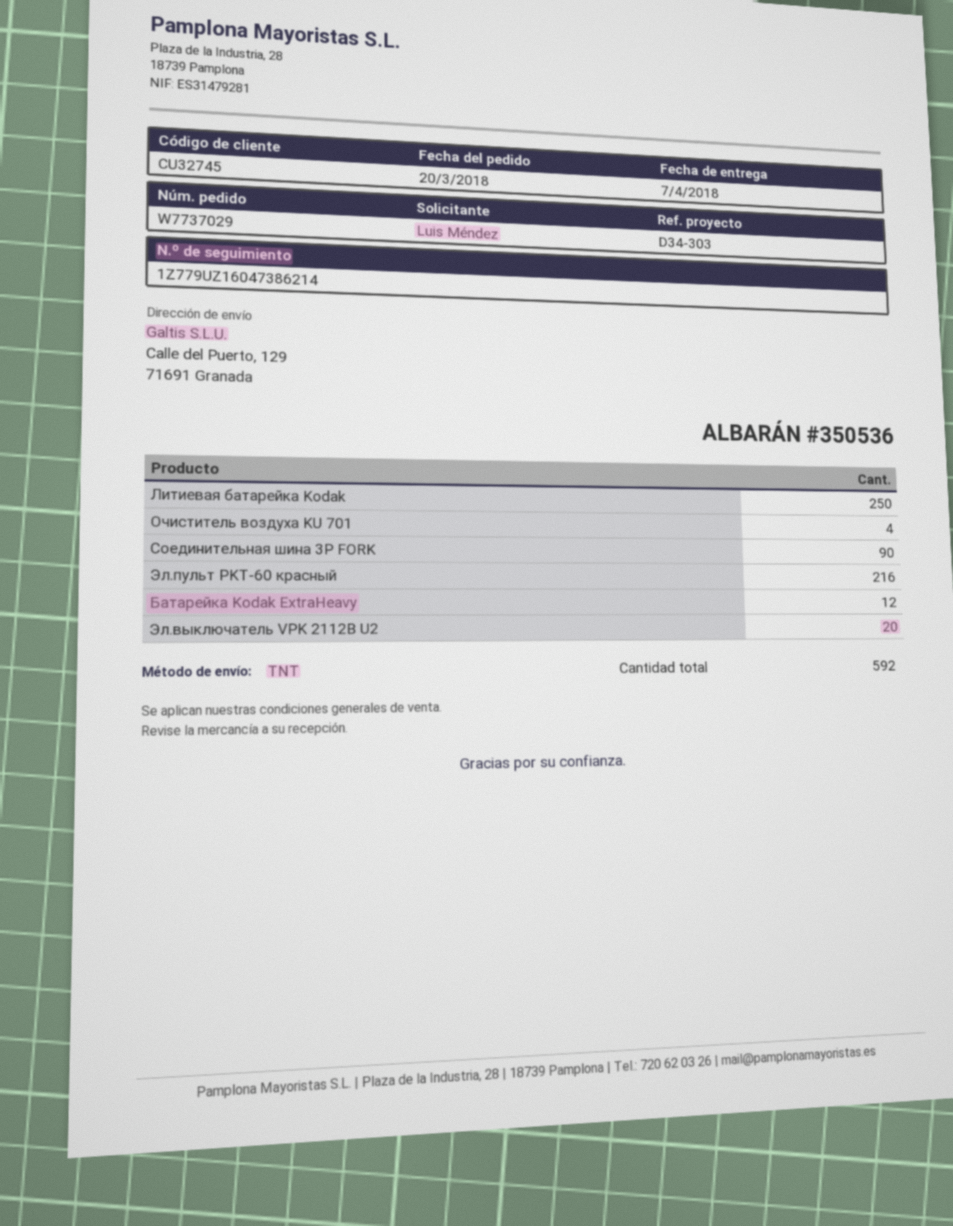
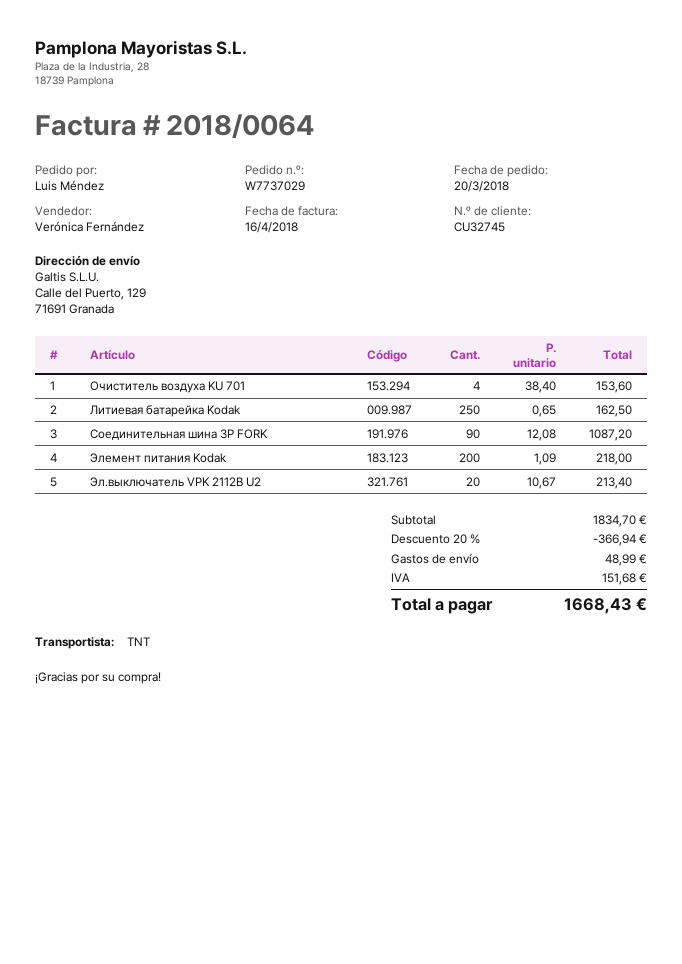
Эл.пульт PKT-60 красный: 216 -> none
Батарейка Kodak ExtraHeavy: 12 -> none
Элемент питания Kodak: none -> 200

